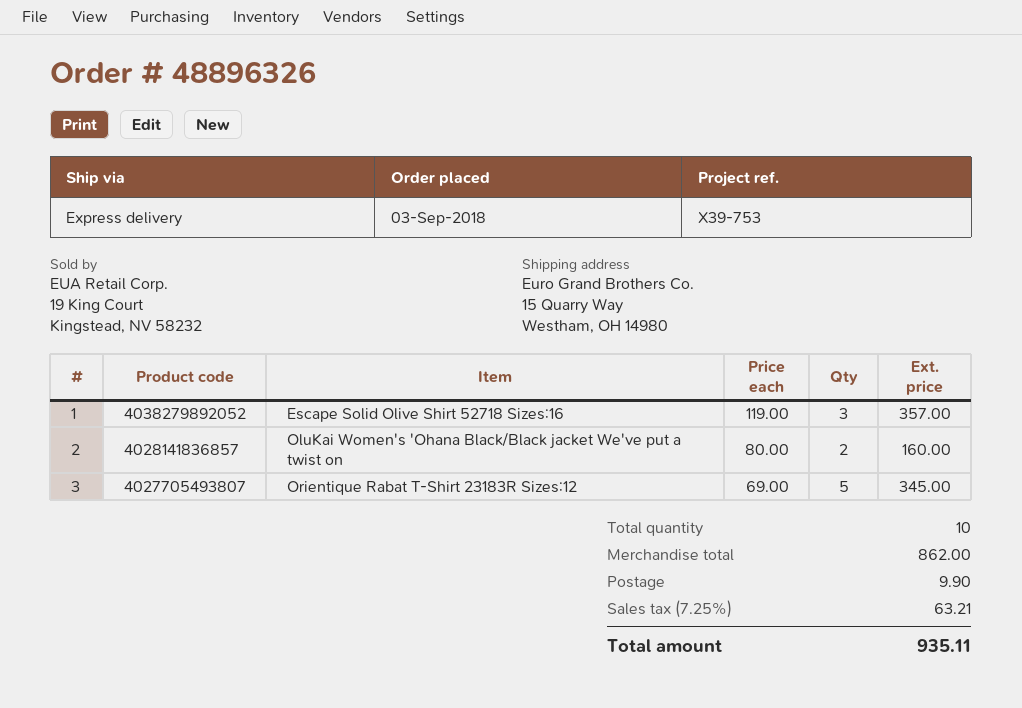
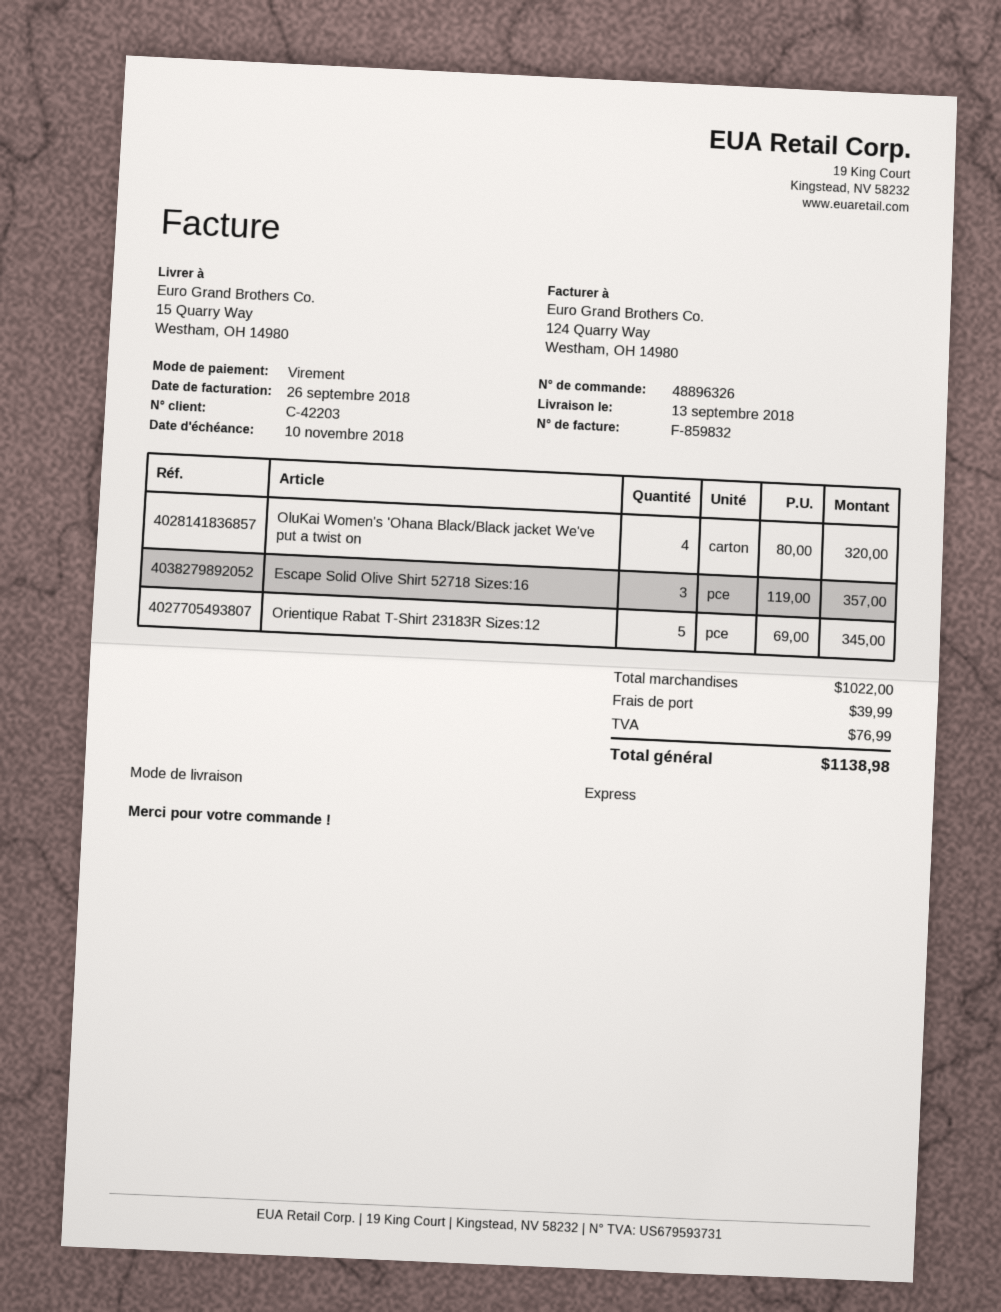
OluKai Women's 'Ohana Black/Black jacket We've put a twist on: 2 x 80.00 = 160.00 -> 4 x 80.00 = 320.00
subtotal: 862.00 -> 1022.00
shipping: 9.90 -> 39.99
tax: 63.21 -> 76.99
total: 935.11 -> 1138.98

